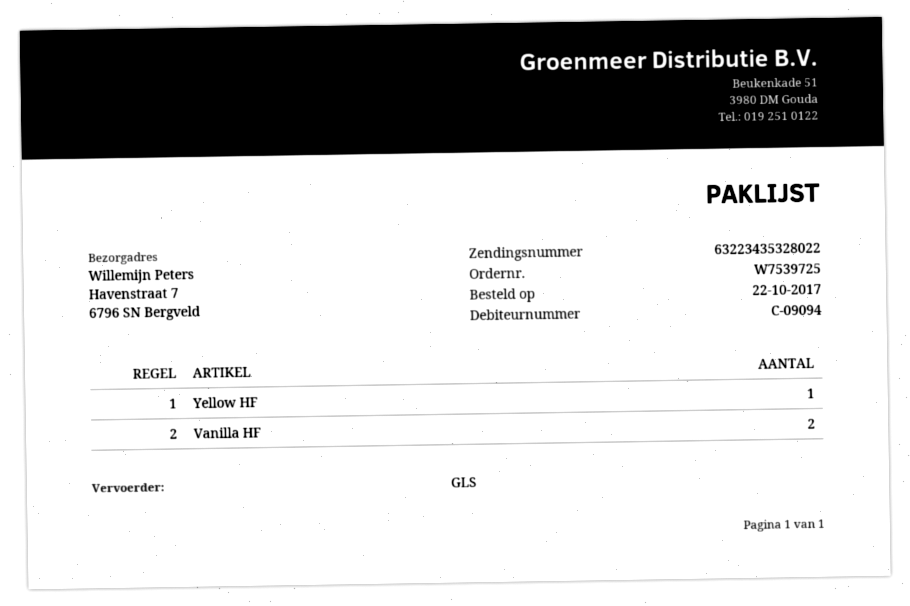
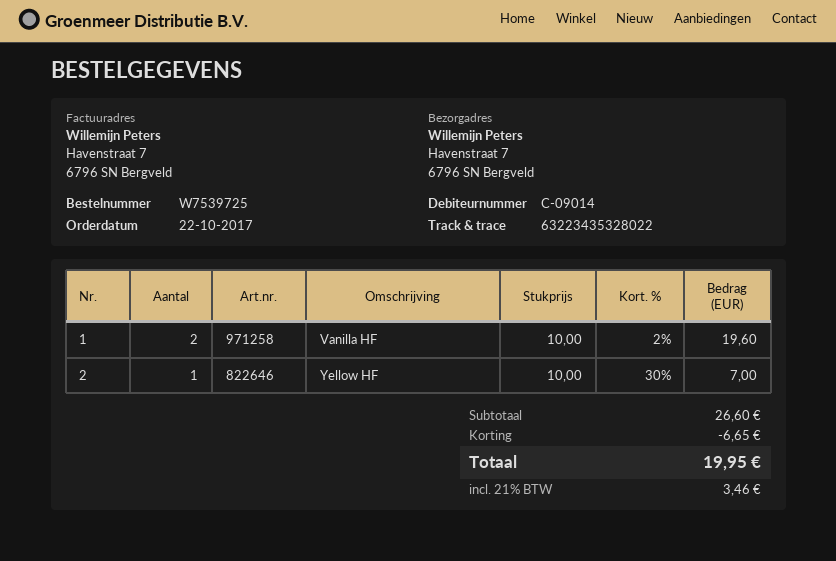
customer number: C-09094 -> C-09014

